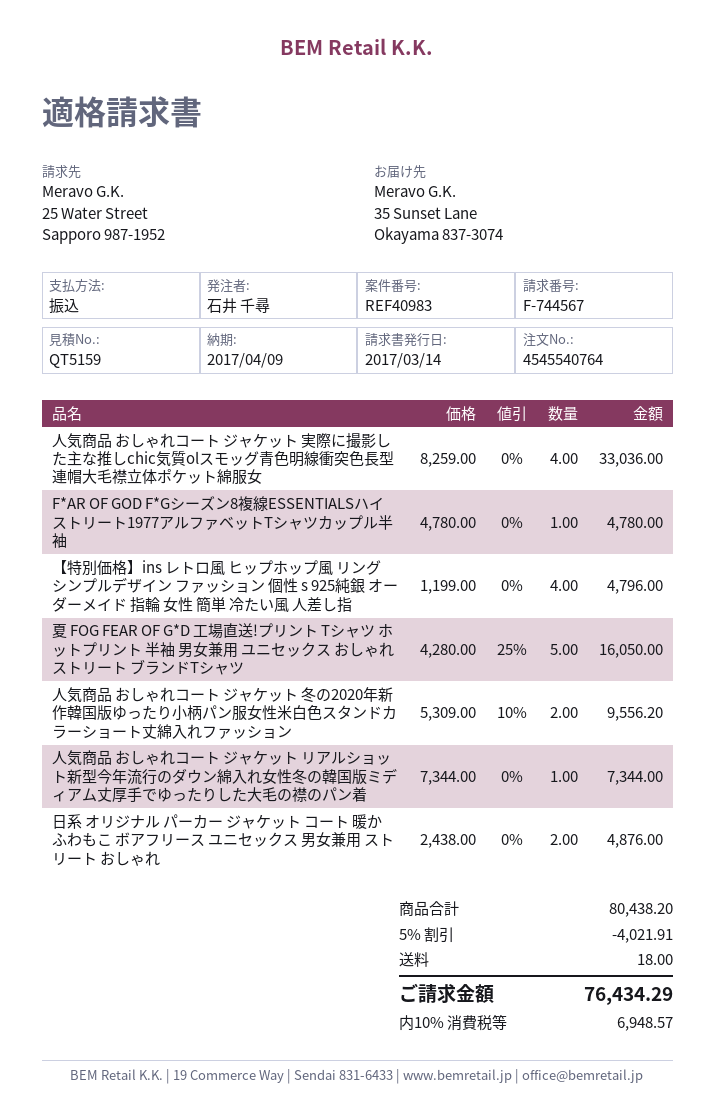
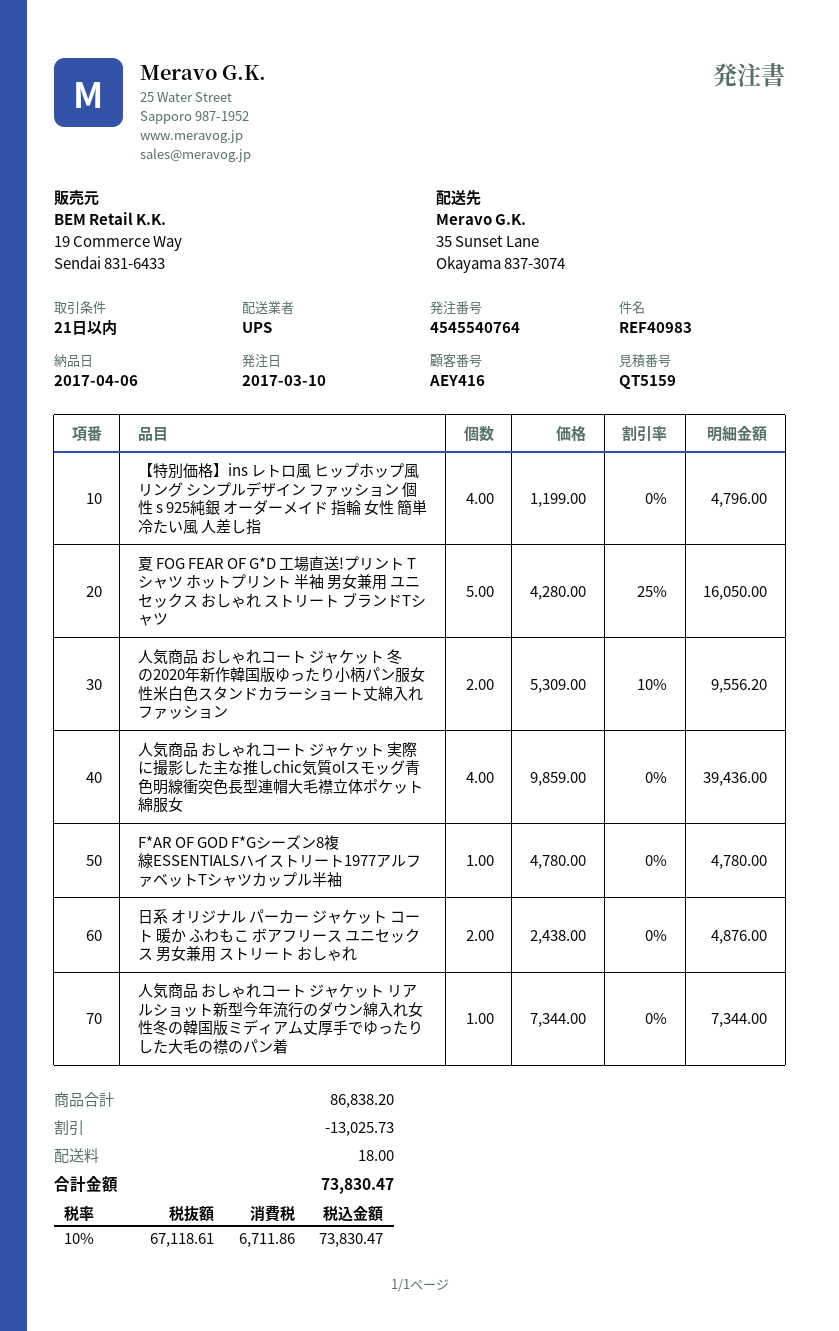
delivery date: 2017-04-09 -> 2017-04-06
人気商品 おしゃれコート ジャケット 実際に撮影した主な推しchic気質olスモッグ青色明線衝突色長型連帽大毛襟立体ポケット綿服女: 4 x 8259.00 = 33036.00 -> 4 x 9859.00 = 39436.00
subtotal: 80438.20 -> 86838.20
discount: 4021.91 -> 13025.73
tax: 10% = 6948.57 -> 10% = 6711.86
total: 76434.29 -> 73830.47

